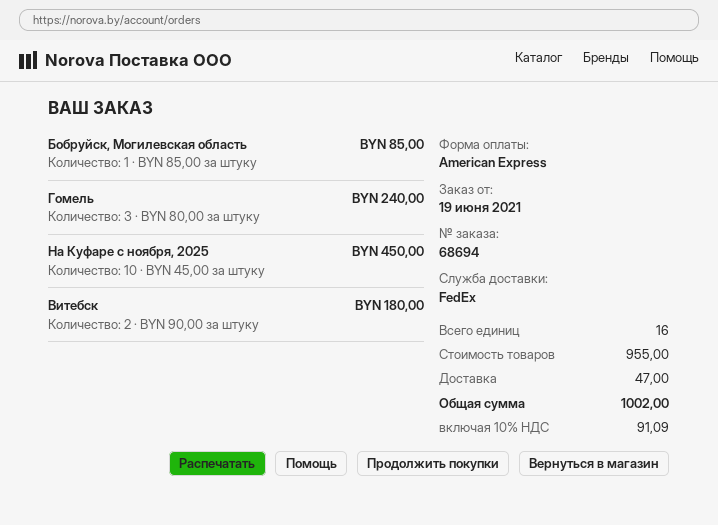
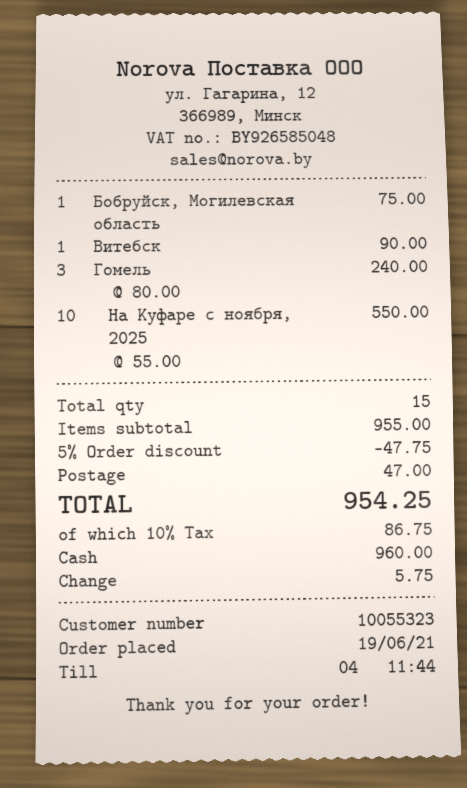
payment method: American Express -> cash
Бобруйск, Могилевская область: 1 x 85.00 = 85.00 -> 1 x 75.00 = 75.00
На Куфаре с ноября, 2025: 10 x 45.00 = 450.00 -> 10 x 55.00 = 550.00
Витебск: 2 x 90.00 = 180.00 -> 1 x 90.00 = 90.00
total quantity: 16 -> 15
discount: none -> 5% = 47.75
tax: 10% = 91.09 -> 10% = 86.75
total: 1002.00 -> 954.25

